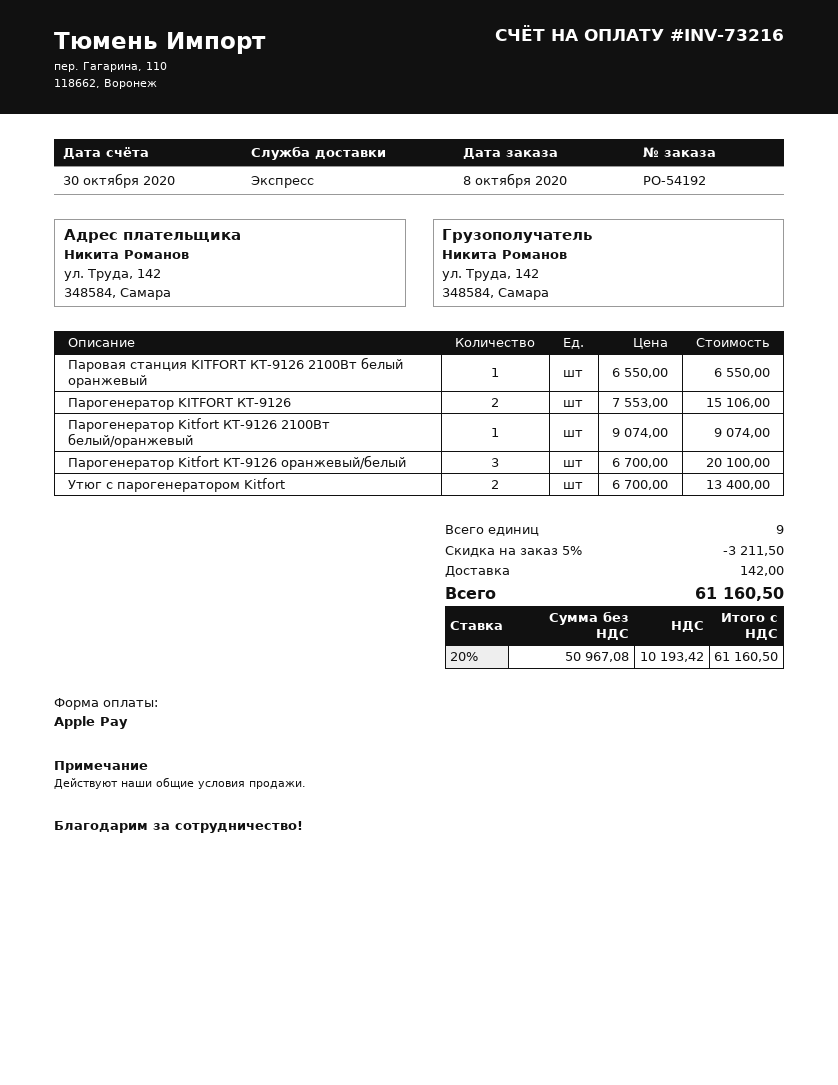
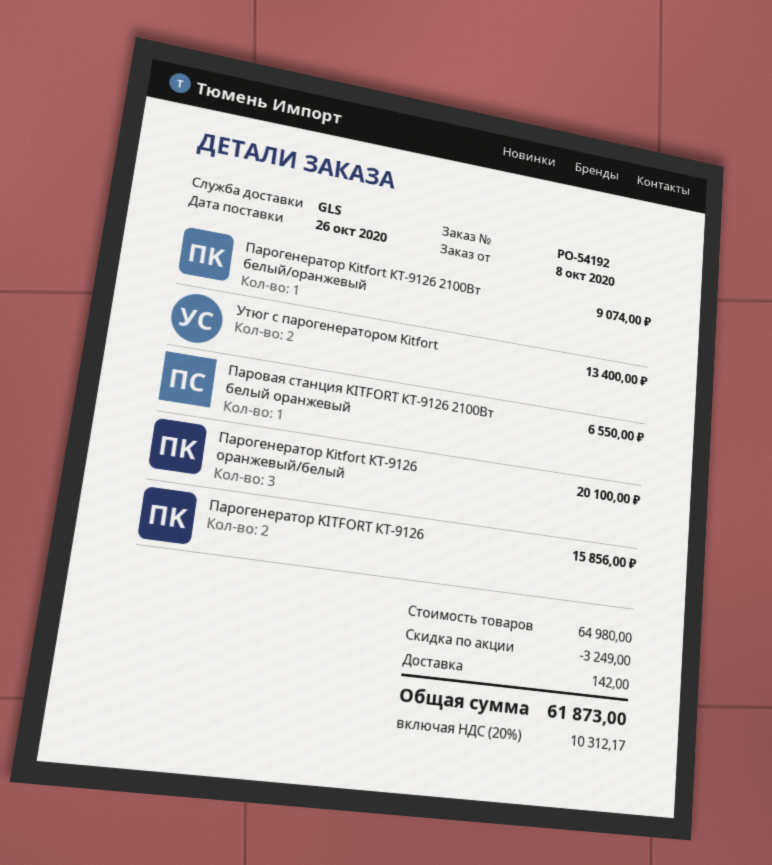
shipping method: express -> GLS
Парогенератор KITFORT КТ-9126: 2 for 15106.00 -> 2 for 15856.00
discount: 3211.50 -> 3249.00
tax: 20% = 10193.42 -> 20% = 10312.17
total: 61160.50 -> 61873.00

